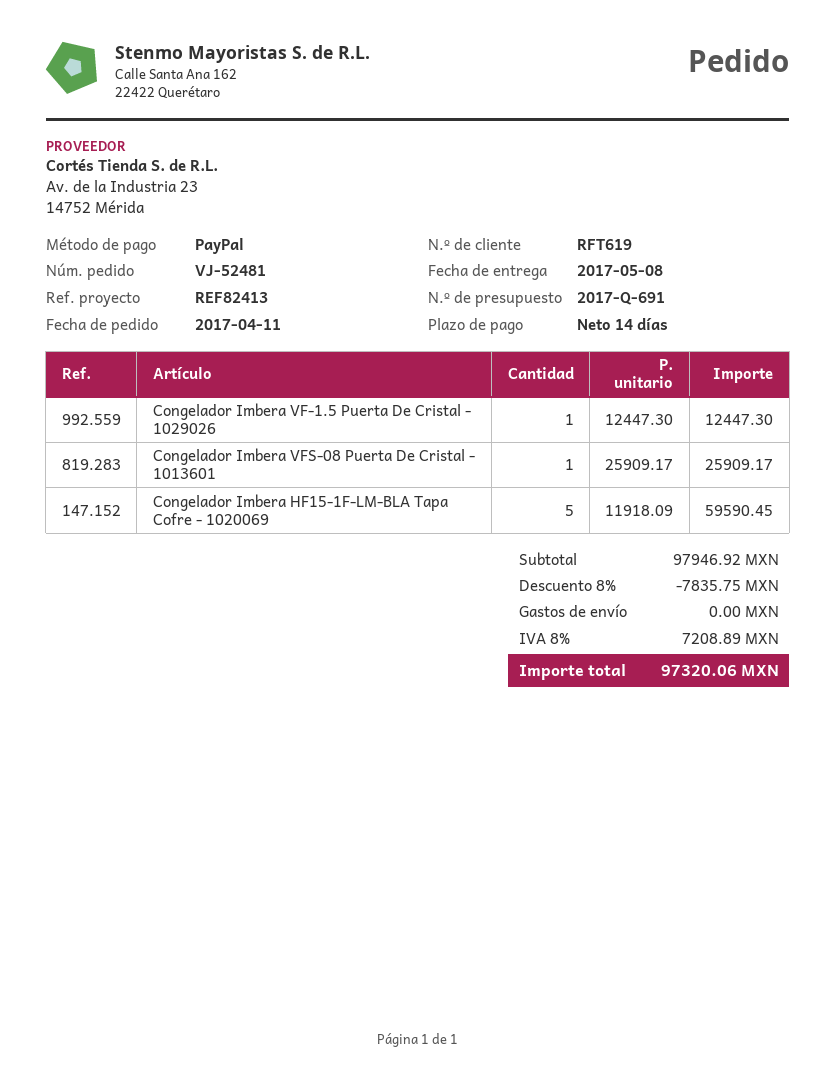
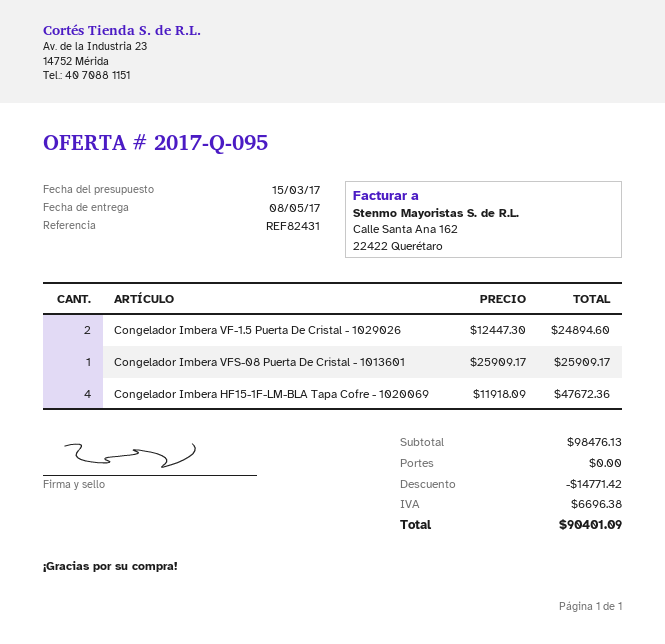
quote number: 2017-Q-691 -> 2017-Q-095
reference: REF82413 -> REF82431
Congelador Imbera VF-1.5 Puerta De Cristal - 1029026: 1 x 12447.30 = 12447.30 -> 2 x 12447.30 = 24894.60
Congelador Imbera HF15-1F-LM-BLA Tapa Cofre - 1020069: 5 x 11918.09 = 59590.45 -> 4 x 11918.09 = 47672.36
subtotal: 97946.92 -> 98476.13
discount: 7835.75 -> 14771.42
tax: 7208.89 -> 6696.38
total: 97320.06 -> 90401.09

